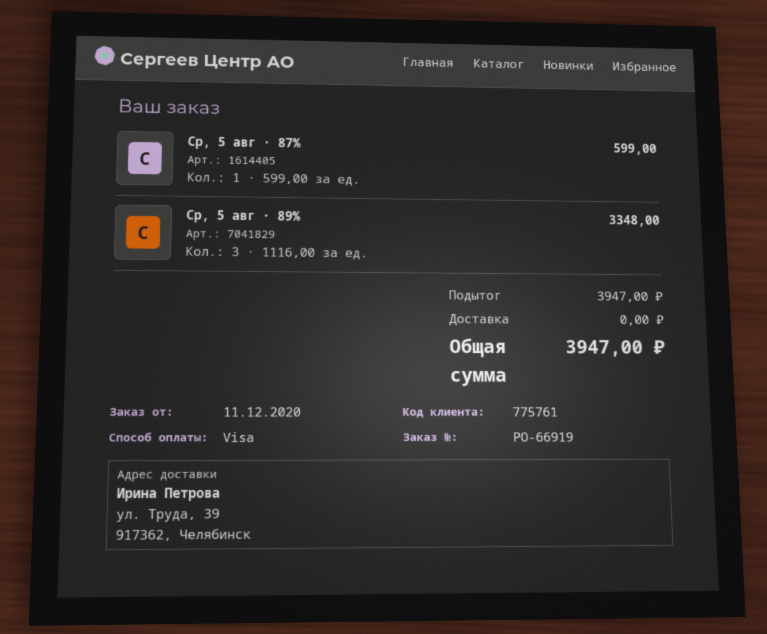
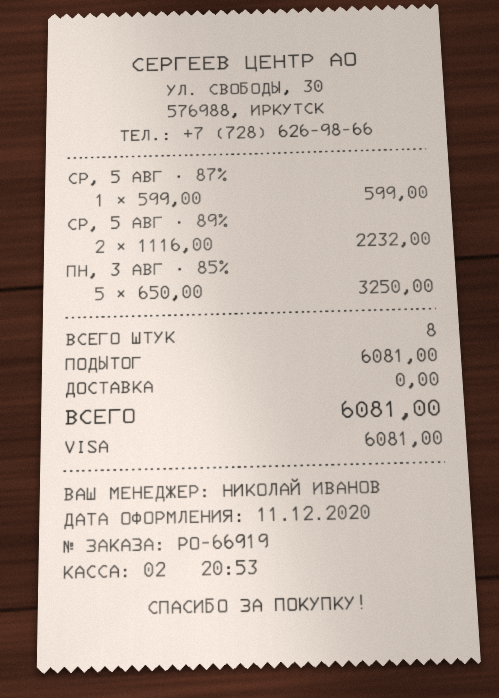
Ср, 5 авг · 89%: 3 x 1116.00 = 3348.00 -> 2 x 1116.00 = 2232.00
ПН, 3 АВГ · 85%: none -> 5 x 650.00 = 3250.00
subtotal: 3947.00 -> 6081.00
total: 3947.00 -> 6081.00

